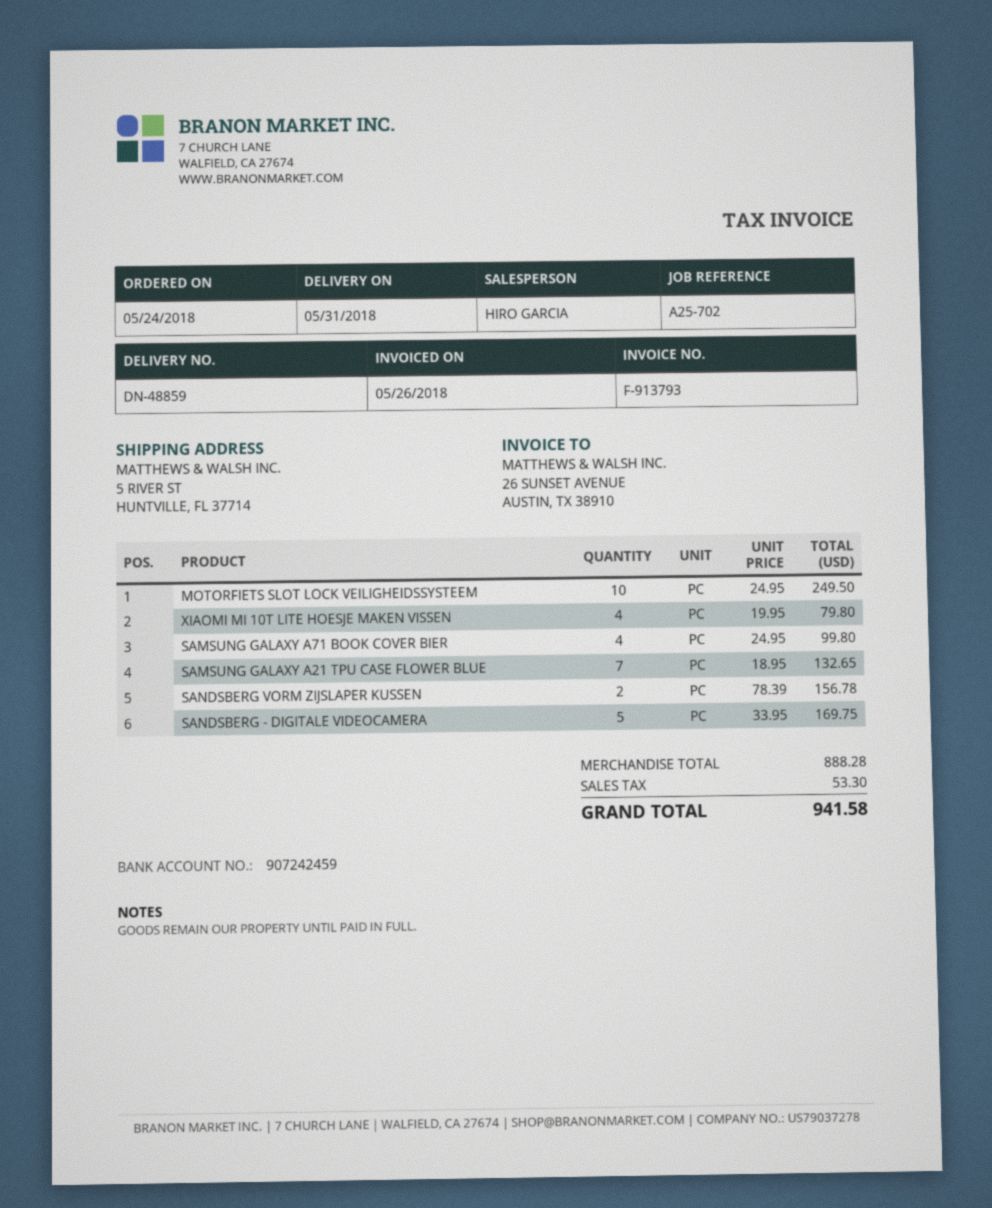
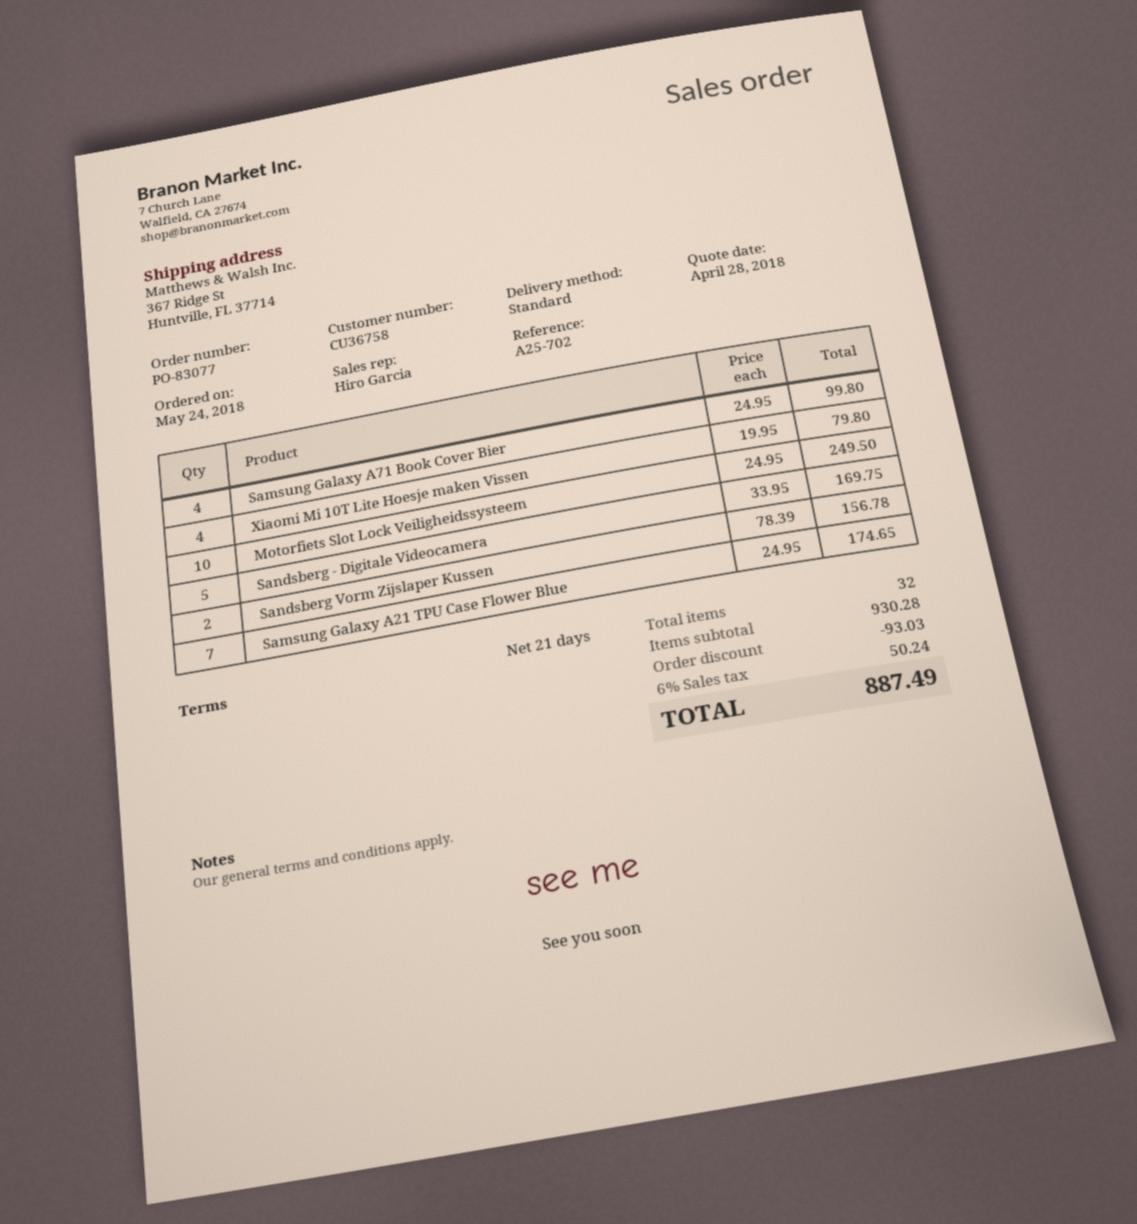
ship to: 5 RIVER ST, HUNTVILLE, FL 37714 -> 367 Ridge St, Huntville, FL 37714
SAMSUNG GALAXY A21 TPU CASE FLOWER BLUE: 7 x 18.95 = 132.65 -> 7 x 24.95 = 174.65
subtotal: 888.28 -> 930.28
discount: none -> 93.03
tax: 53.30 -> 50.24
total: 941.58 -> 887.49

